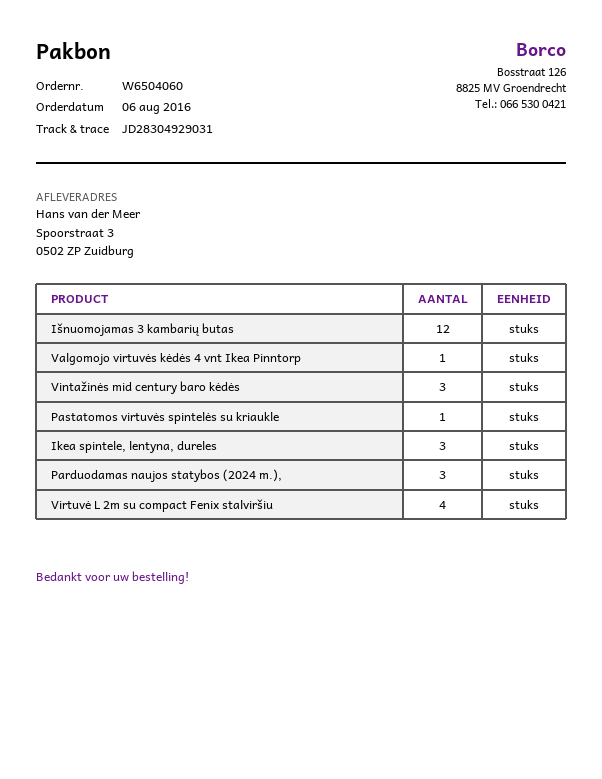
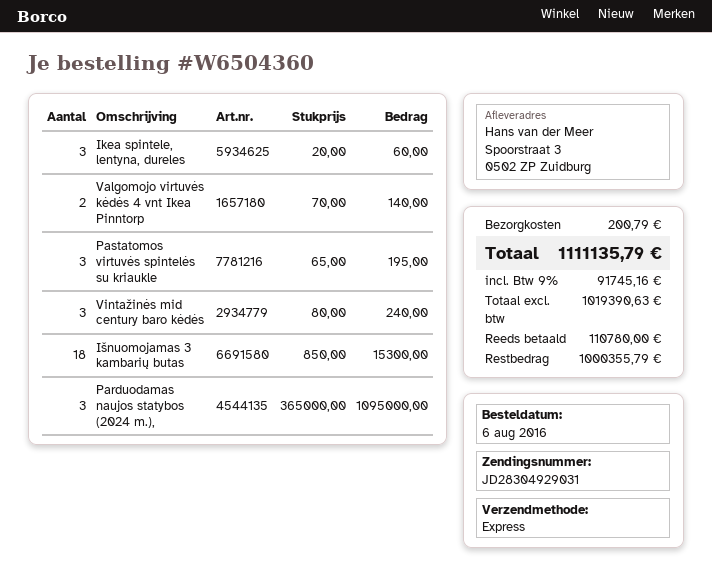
order number: W6504060 -> W6504360
Išnuomojamas 3 kambarių butas: 12 -> 18
Valgomojo virtuvės kėdės 4 vnt Ikea Pinntorp: 1 -> 2
Pastatomos virtuvės spintelės su kriaukle: 1 -> 3
Virtuvė L 2m su compact Fenix stalviršiu: 4 -> none

